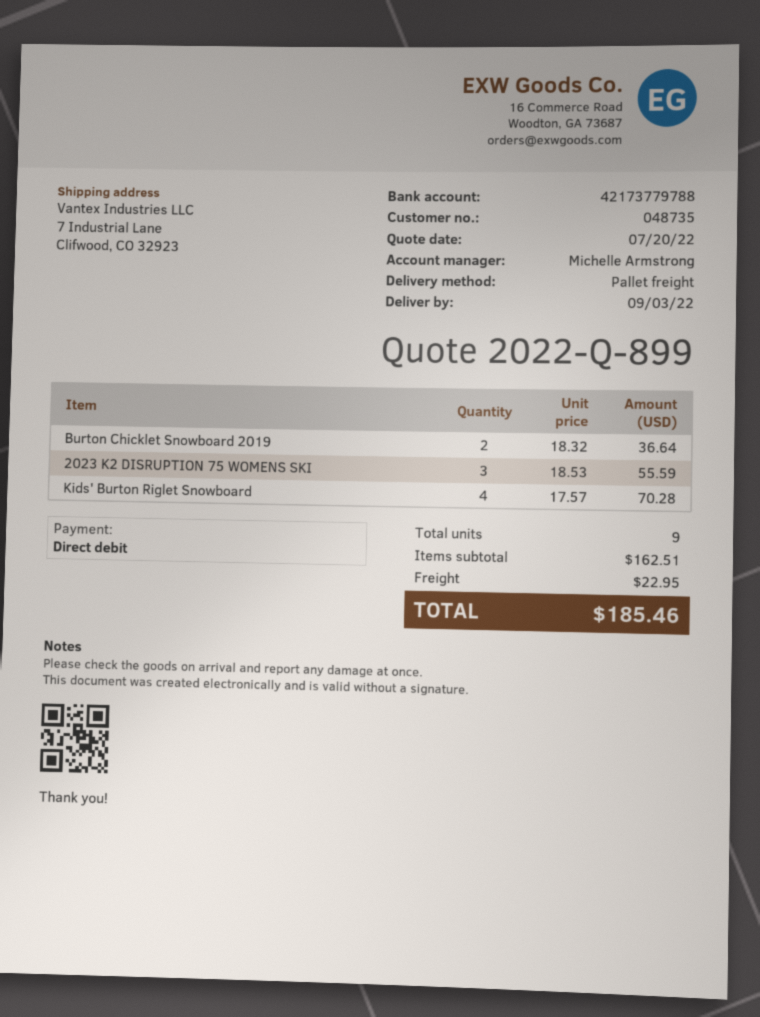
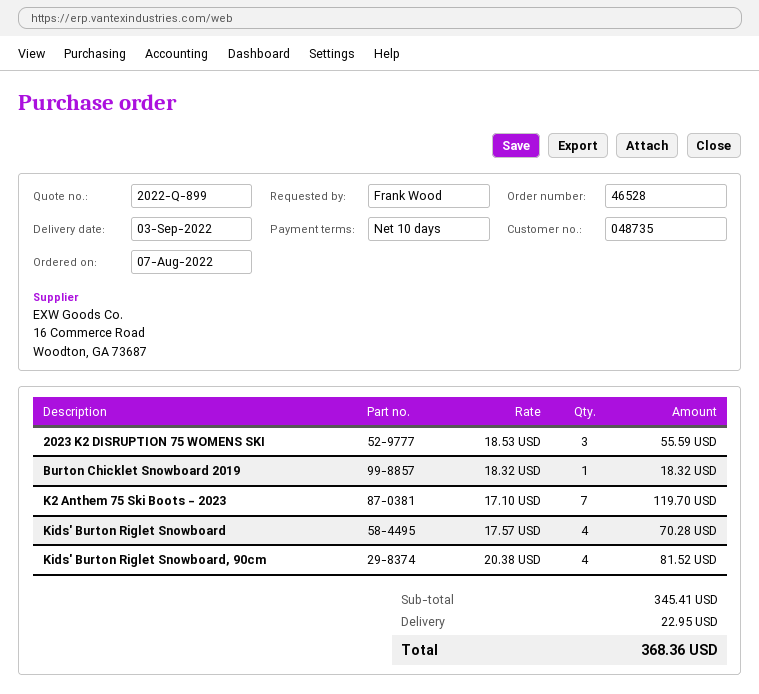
Burton Chicklet Snowboard 2019: 2 x 18.32 = 36.64 -> 1 x 18.32 = 18.32
K2 Anthem 75 Ski Boots - 2023: none -> 7 x 17.10 = 119.70
Kids' Burton Riglet Snowboard, 90cm: none -> 4 x 20.38 = 81.52
subtotal: 162.51 -> 345.41
total: 185.46 -> 368.36

